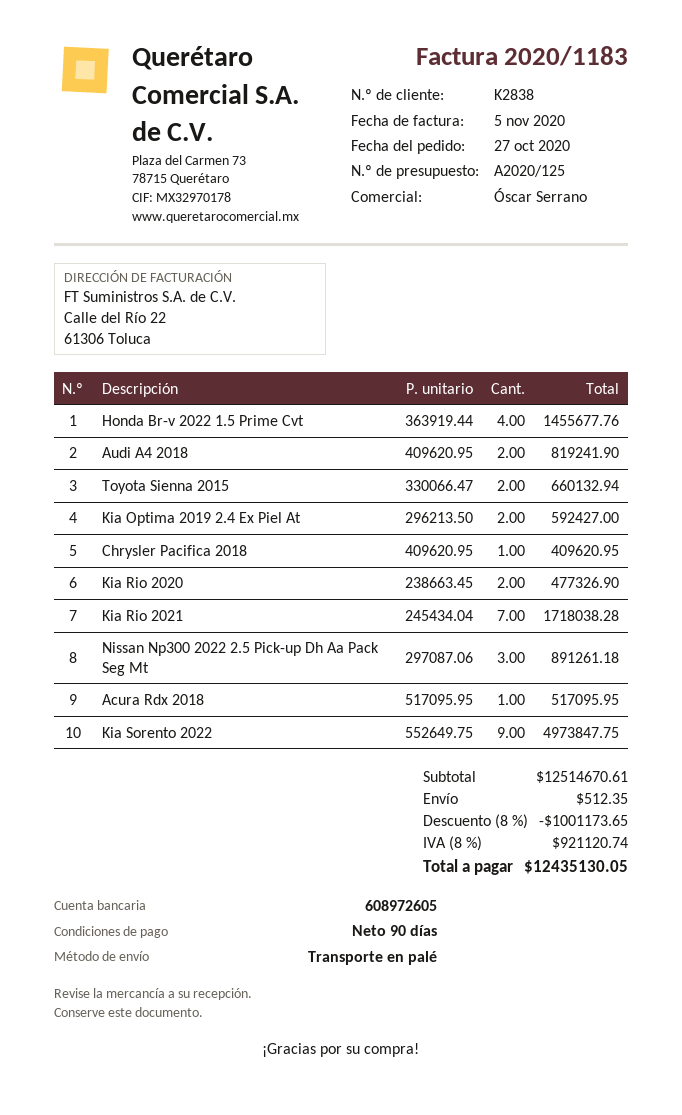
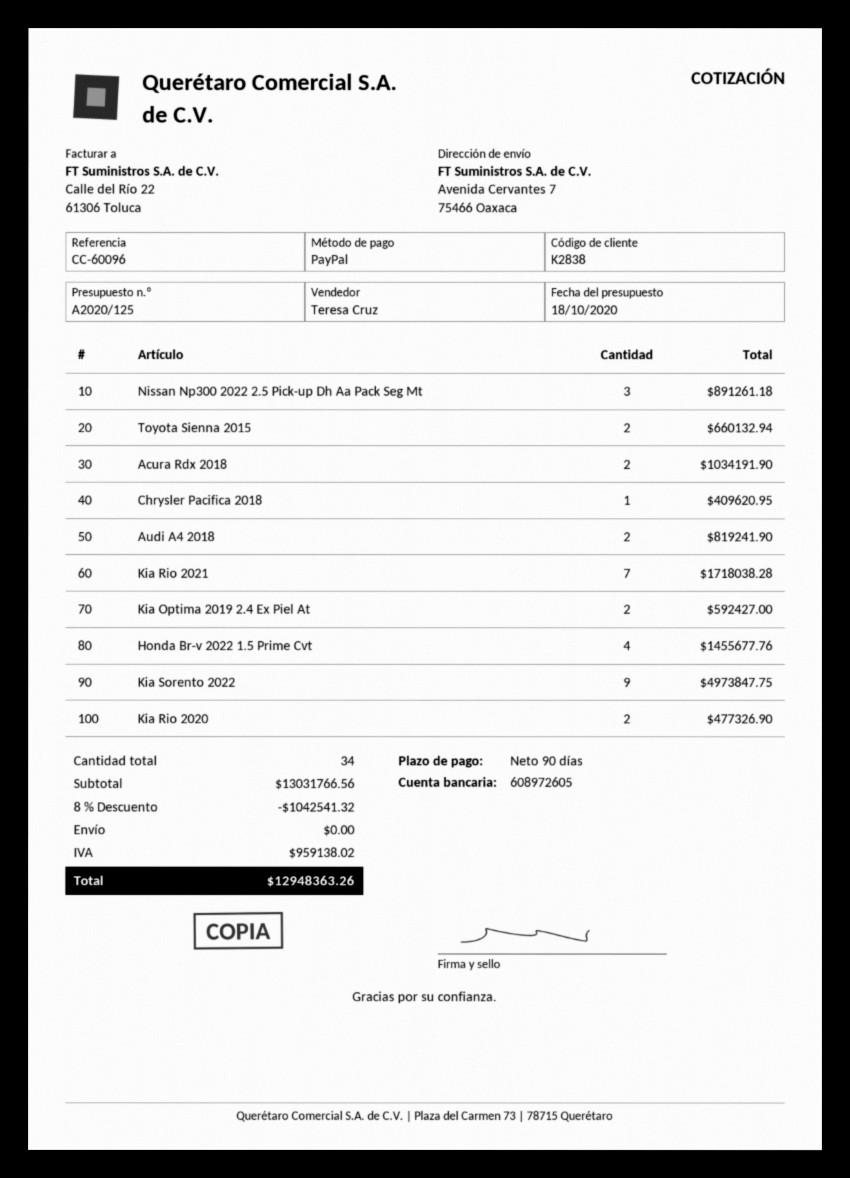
sales rep: Óscar Serrano -> Teresa Cruz
Acura Rdx 2018: 1 for 517095.95 -> 2 for 1034191.90
subtotal: 12514670.61 -> 13031766.56
discount: 8% = 1001173.65 -> 8% = 1042541.32
shipping: 512.35 -> 0.00
tax: 921120.74 -> 959138.02
total: 12435130.05 -> 12948363.26

